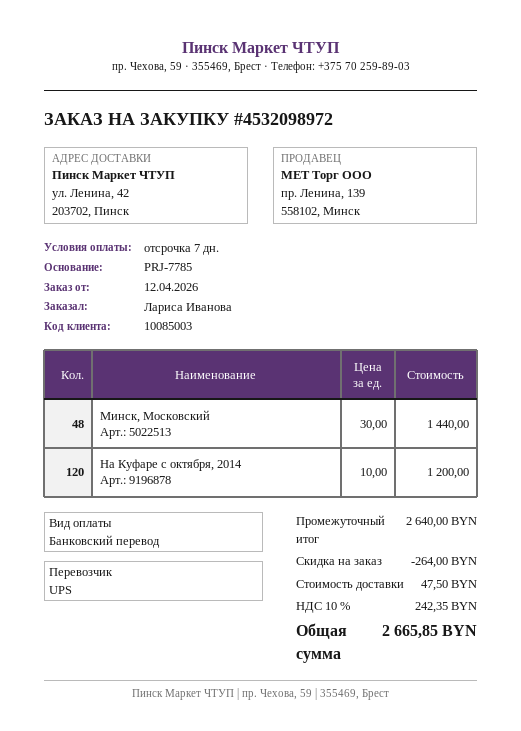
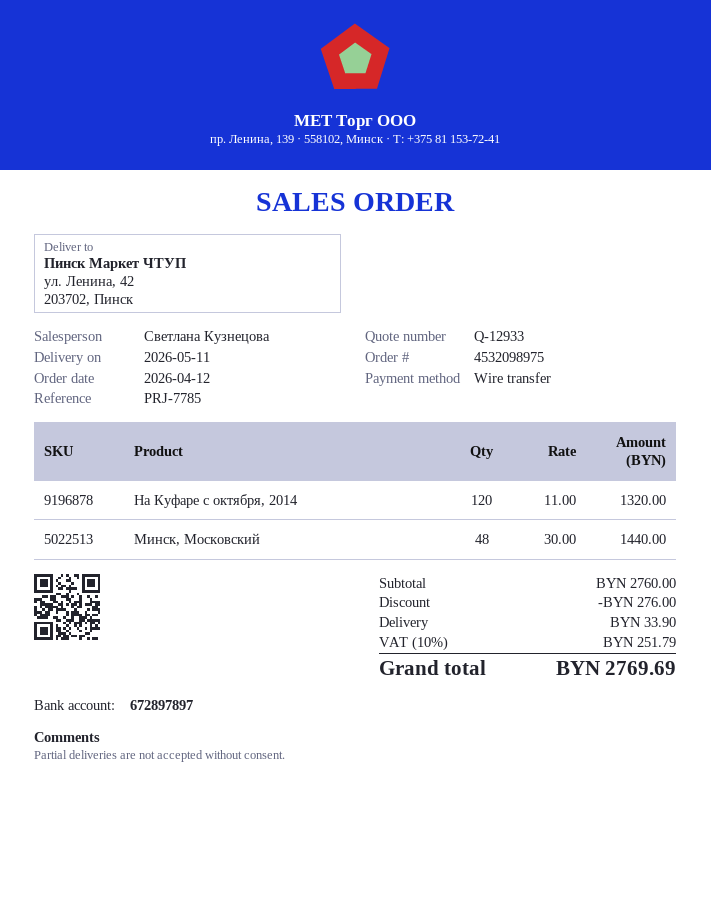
order number: 4532098972 -> 4532098975
На Куфаре с октября, 2014: 120 x 10.00 = 1200.00 -> 120 x 11.00 = 1320.00
subtotal: 2640.00 -> 2760.00
discount: 264.00 -> 276.00
shipping: 47.50 -> 33.90
tax: 10% = 242.35 -> 10% = 251.79
total: 2665.85 -> 2769.69

